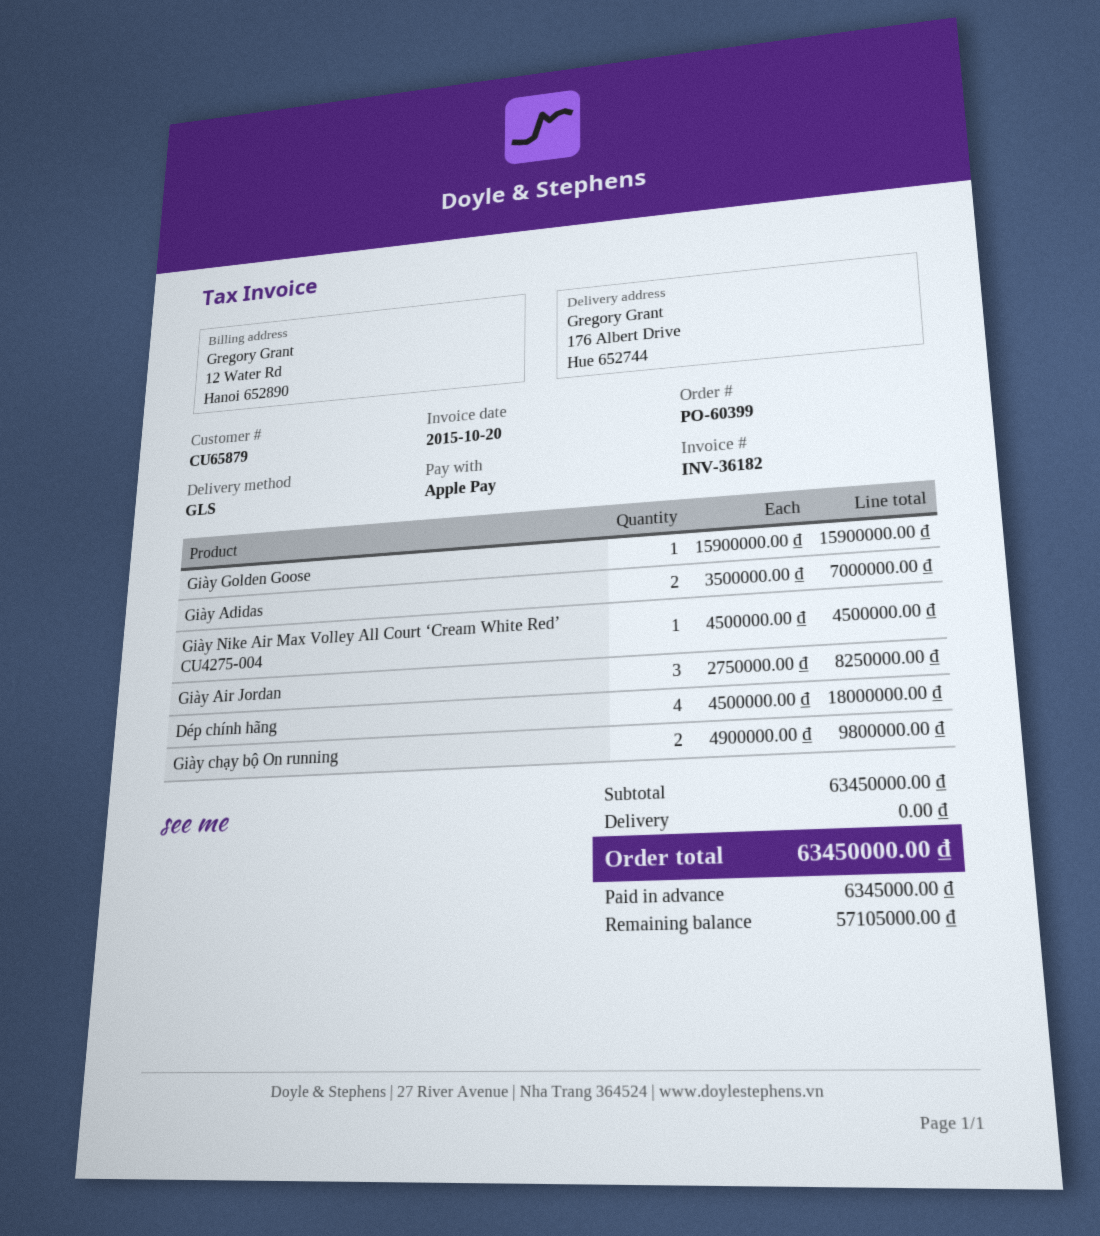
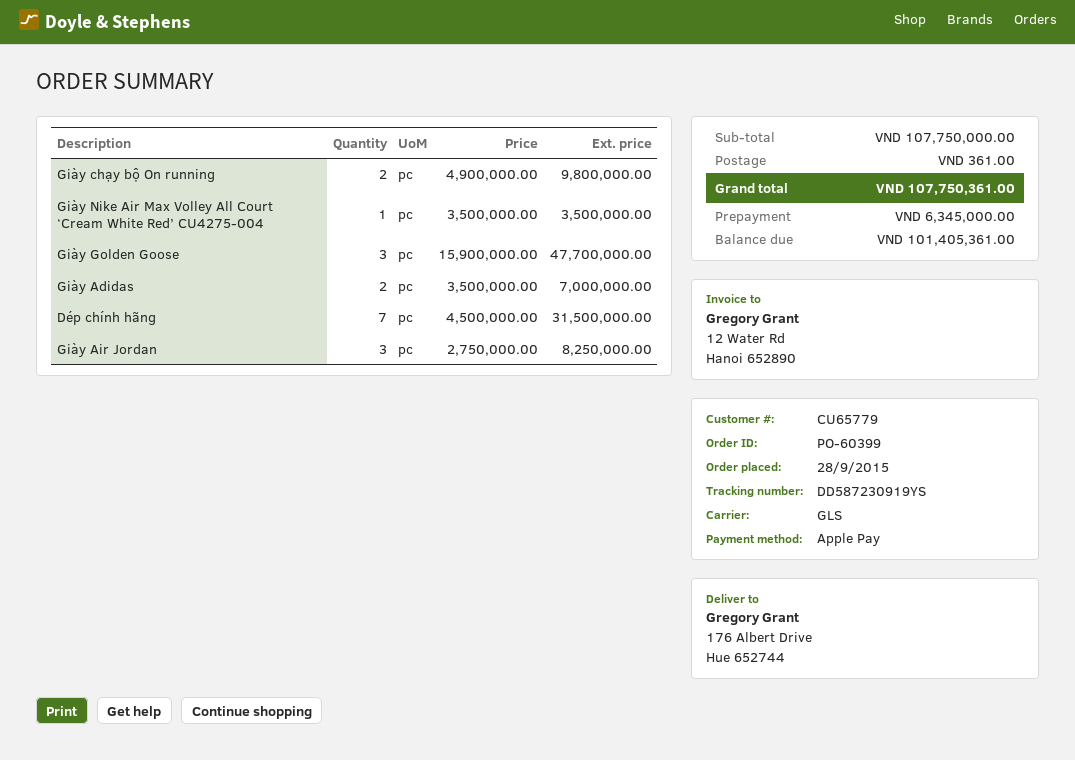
customer number: CU65879 -> CU65779
Giày Golden Goose: 1 x 15900000.00 = 15900000.00 -> 3 x 15900000.00 = 47700000.00
Giày Nike Air Max Volley All Court ‘Cream White Red’ CU4275-004: 1 x 4500000.00 = 4500000.00 -> 1 x 3500000.00 = 3500000.00
Dép chính hãng: 4 x 4500000.00 = 18000000.00 -> 7 x 4500000.00 = 31500000.00
subtotal: 63450000.00 -> 107750000.00
shipping: 0.00 -> 361.00
total: 63450000.00 -> 107750361.00
balance: 57105000.00 -> 101405361.00

